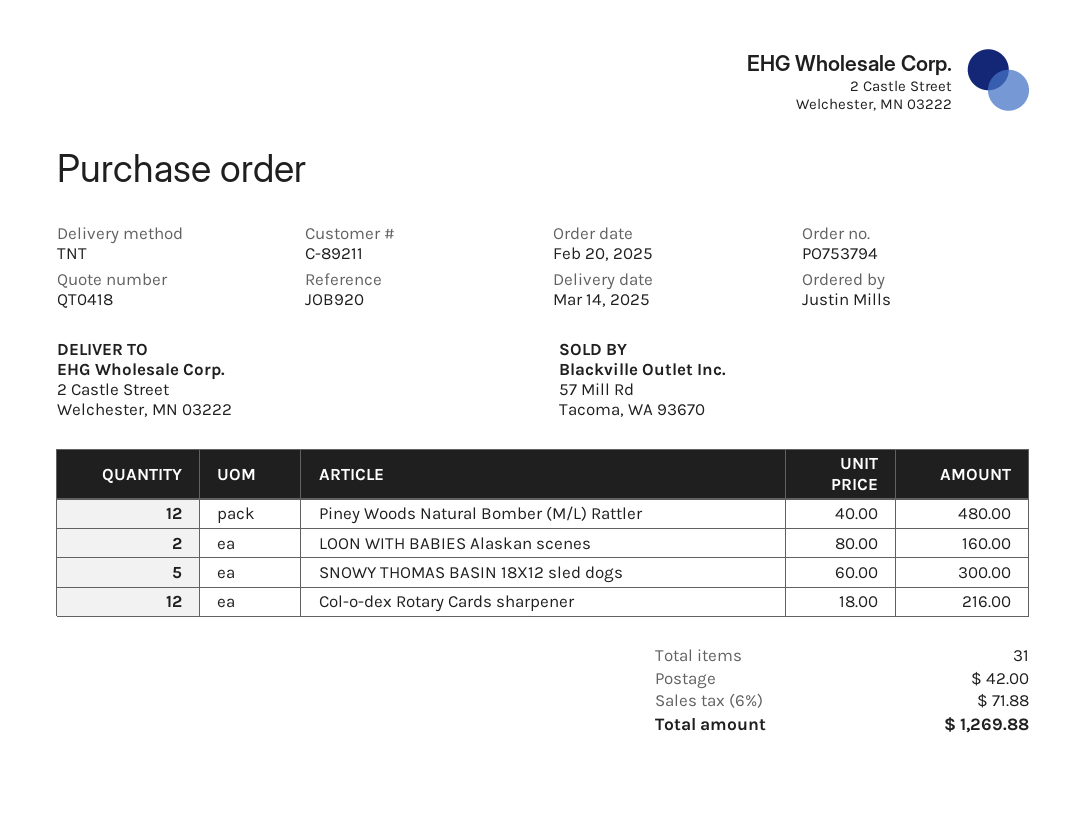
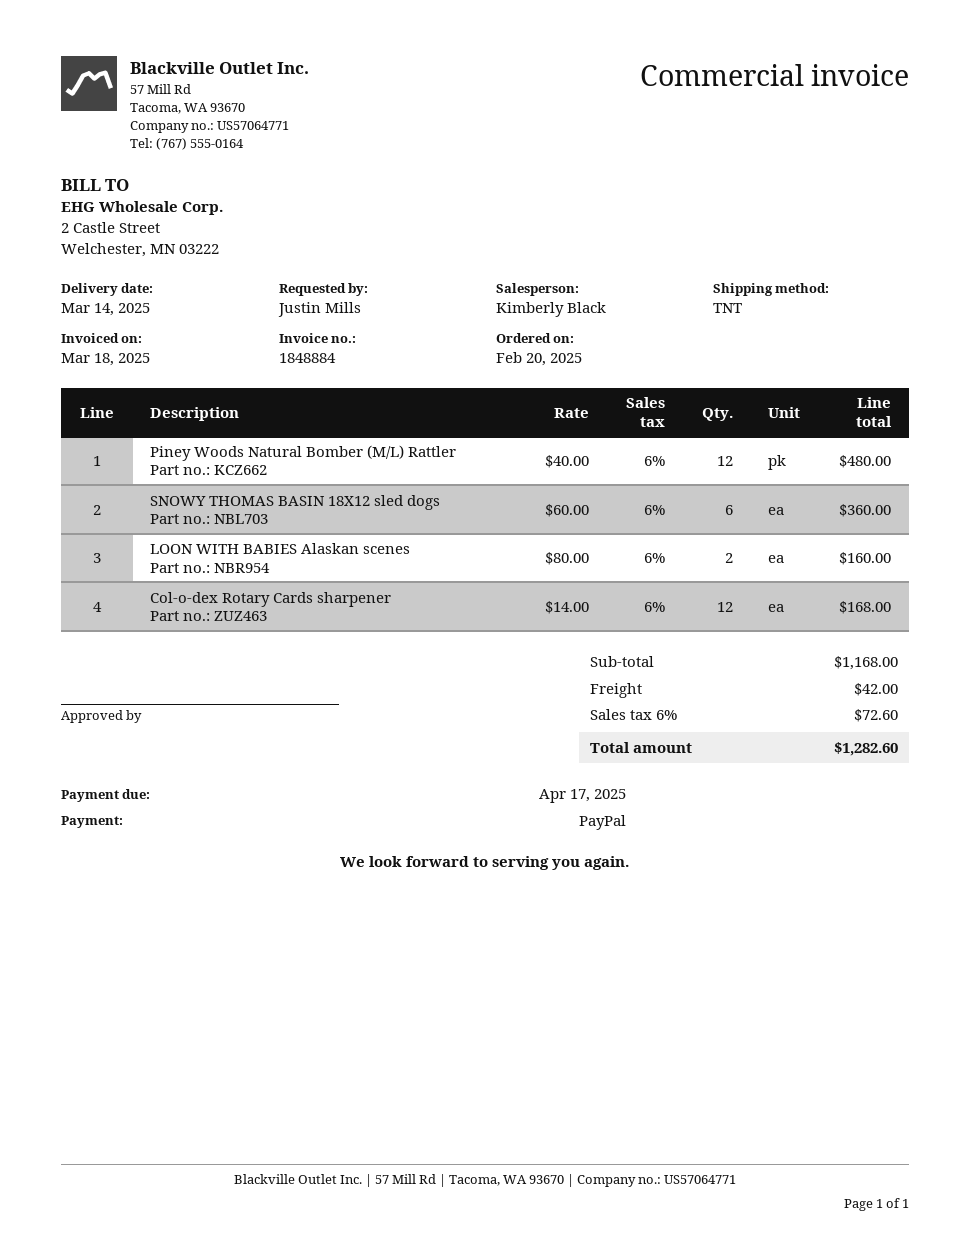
SNOWY THOMAS BASIN 18X12 sled dogs: 5 x 60.00 = 300.00 -> 6 x 60.00 = 360.00
Col-o-dex Rotary Cards sharpener: 12 x 18.00 = 216.00 -> 12 x 14.00 = 168.00
tax: 6% = 71.88 -> 6% = 72.60
total: 1269.88 -> 1282.60

